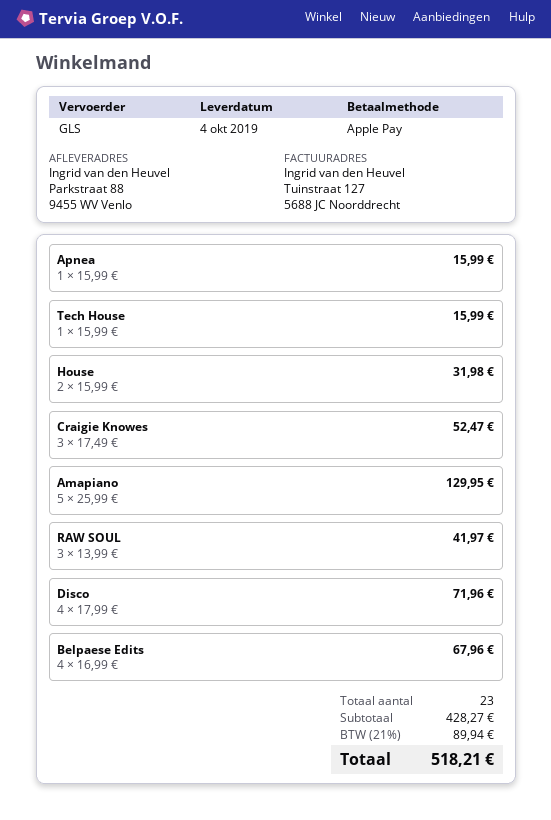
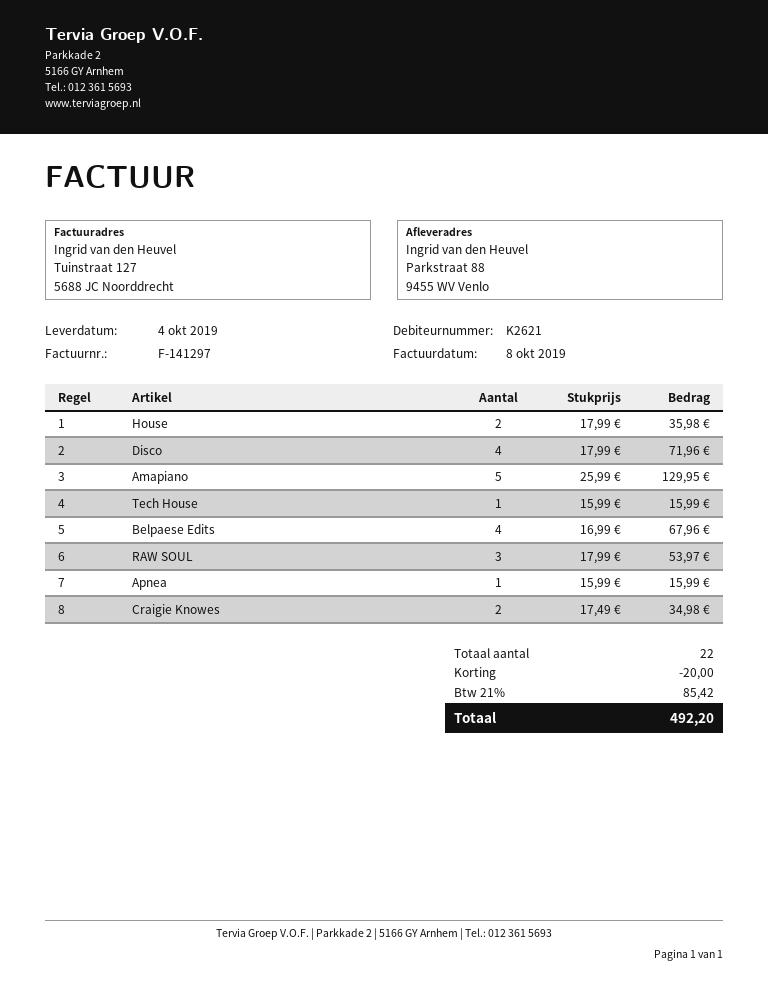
House: 2 x 15.99 = 31.98 -> 2 x 17.99 = 35.98
Craigie Knowes: 3 x 17.49 = 52.47 -> 2 x 17.49 = 34.98
RAW SOUL: 3 x 13.99 = 41.97 -> 3 x 17.99 = 53.97
total quantity: 23 -> 22
discount: none -> 20.00
tax: 21% = 89.94 -> 21% = 85.42
total: 518.21 -> 492.20

